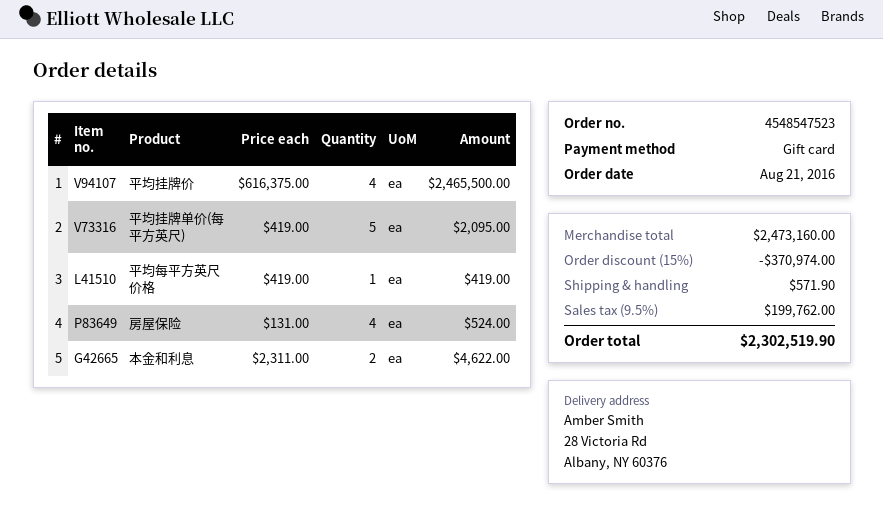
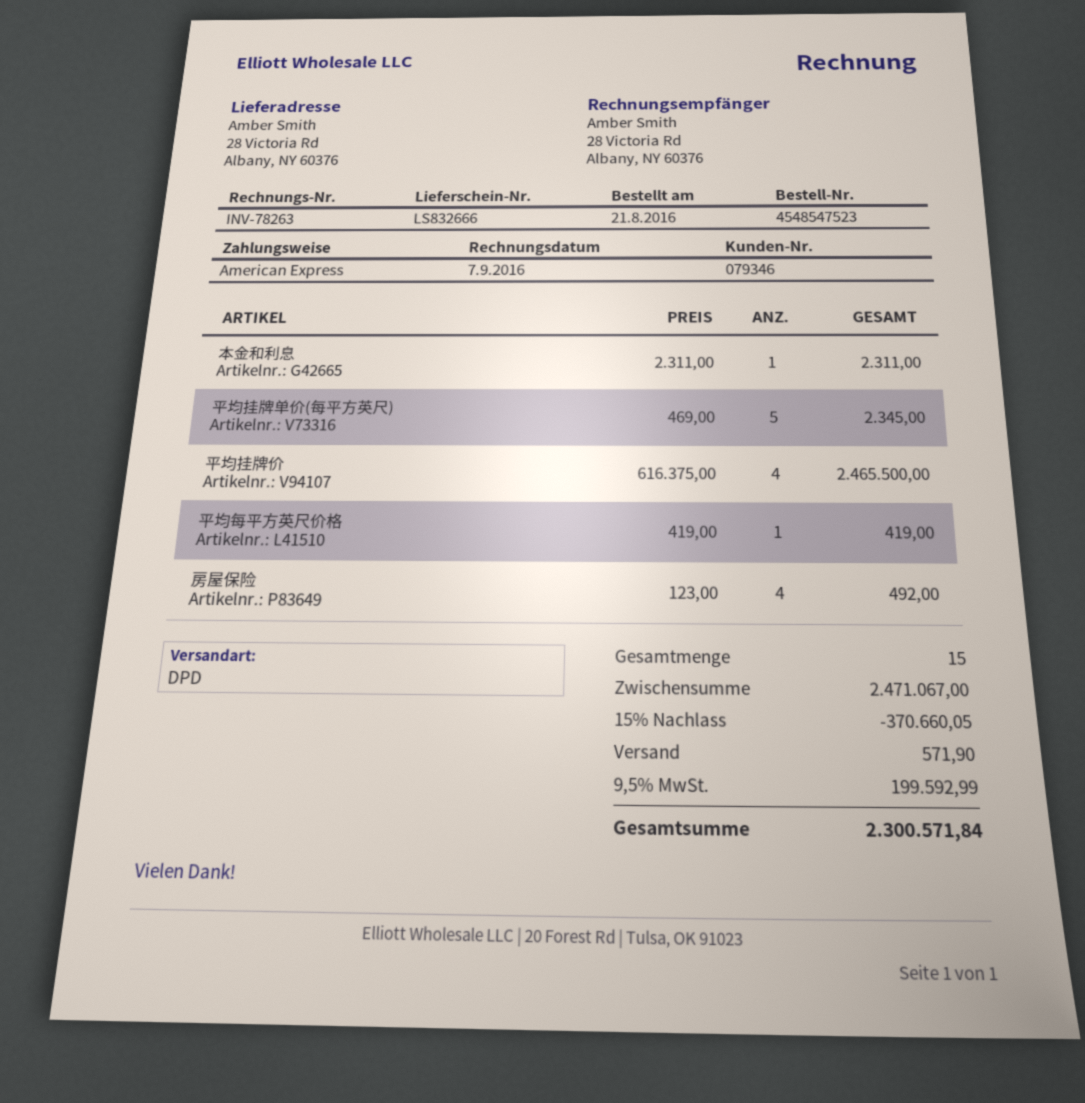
payment method: gift card -> American Express
平均挂牌单价(每平方英尺): 5 x 419.00 = 2095.00 -> 5 x 469.00 = 2345.00
房屋保险: 4 x 131.00 = 524.00 -> 4 x 123.00 = 492.00
本金和利息: 2 x 2311.00 = 4622.00 -> 1 x 2311.00 = 2311.00
subtotal: 2473160.00 -> 2471067.00
discount: 15% = 370974.00 -> 15% = 370660.05
tax: 9.5% = 199762.00 -> 9.5% = 199592.99
total: 2302519.90 -> 2300571.84

